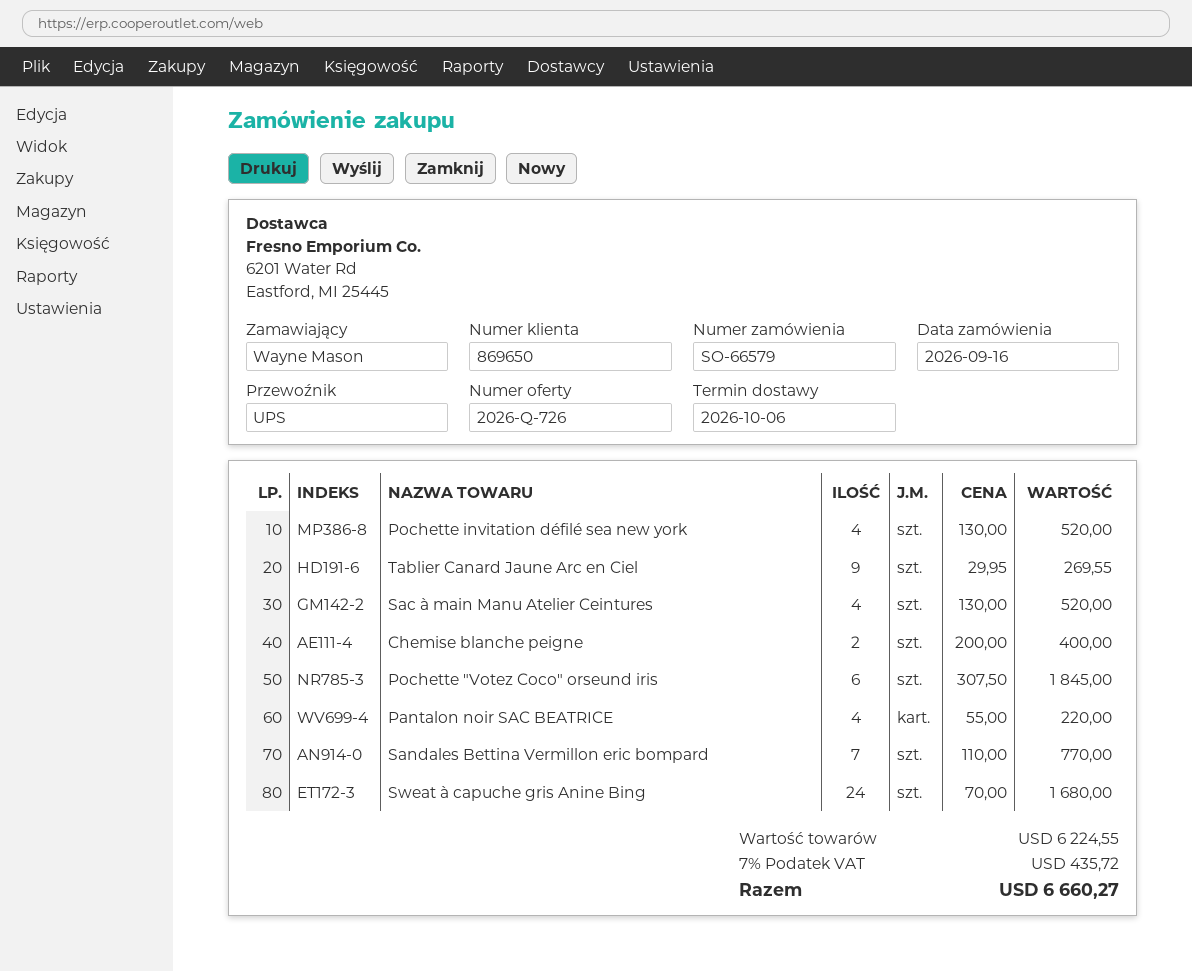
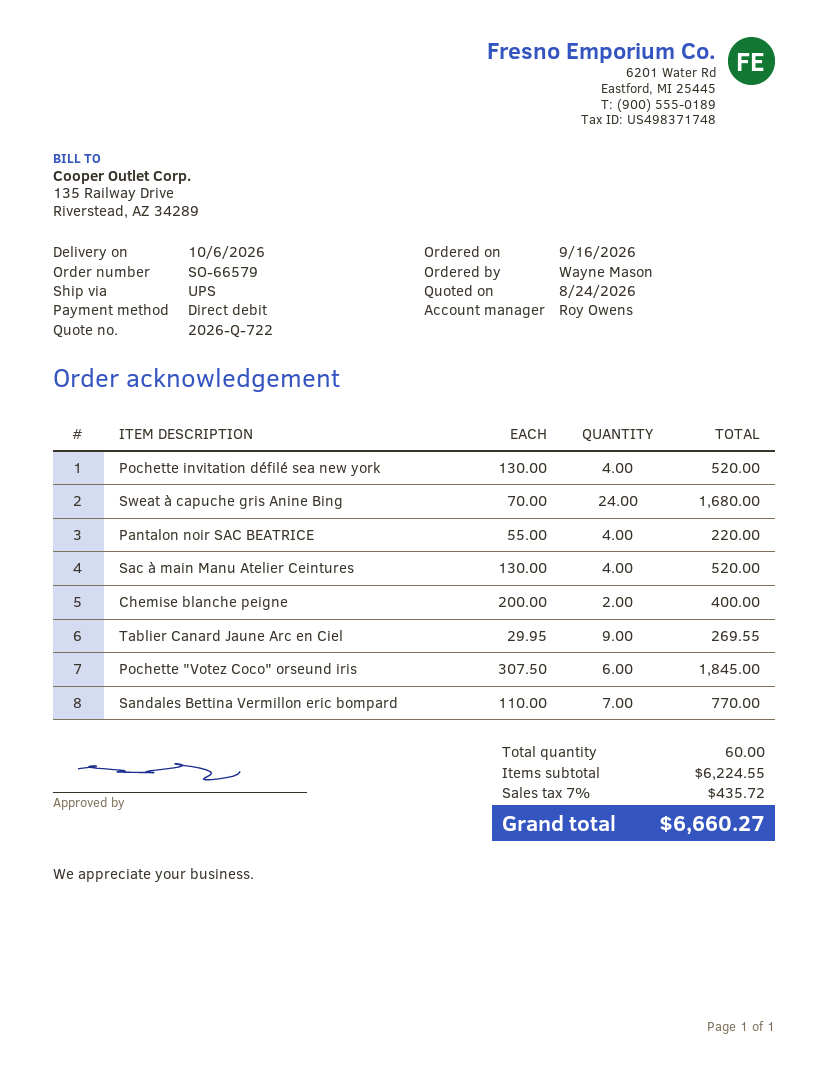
quote number: 2026-Q-726 -> 2026-Q-722

